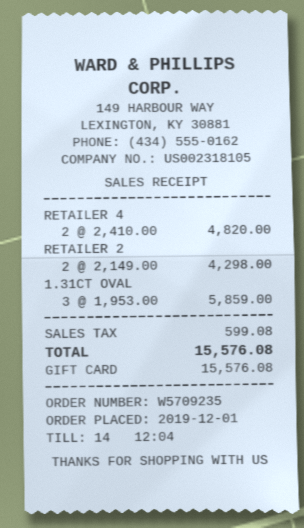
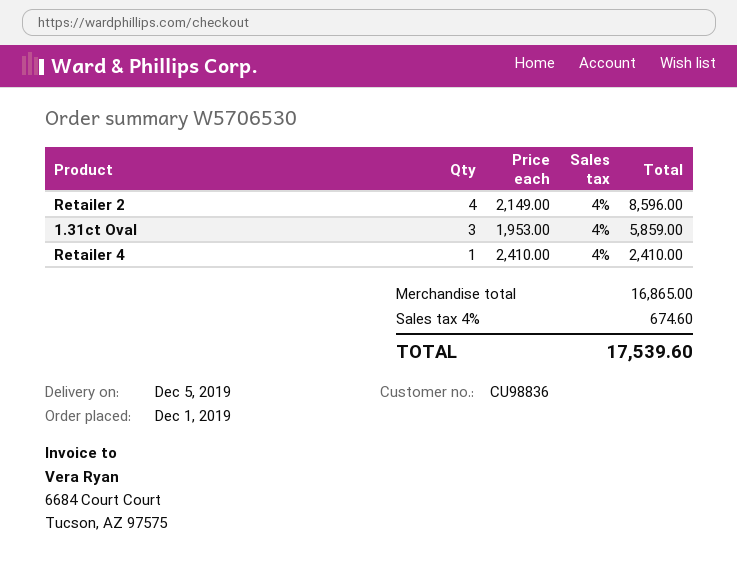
order number: W5709235 -> W5706530
RETAILER 4: 2 x 2410.00 = 4820.00 -> 1 x 2410.00 = 2410.00
RETAILER 2: 2 x 2149.00 = 4298.00 -> 4 x 2149.00 = 8596.00
tax: 599.08 -> 674.60
total: 15576.08 -> 17539.60

